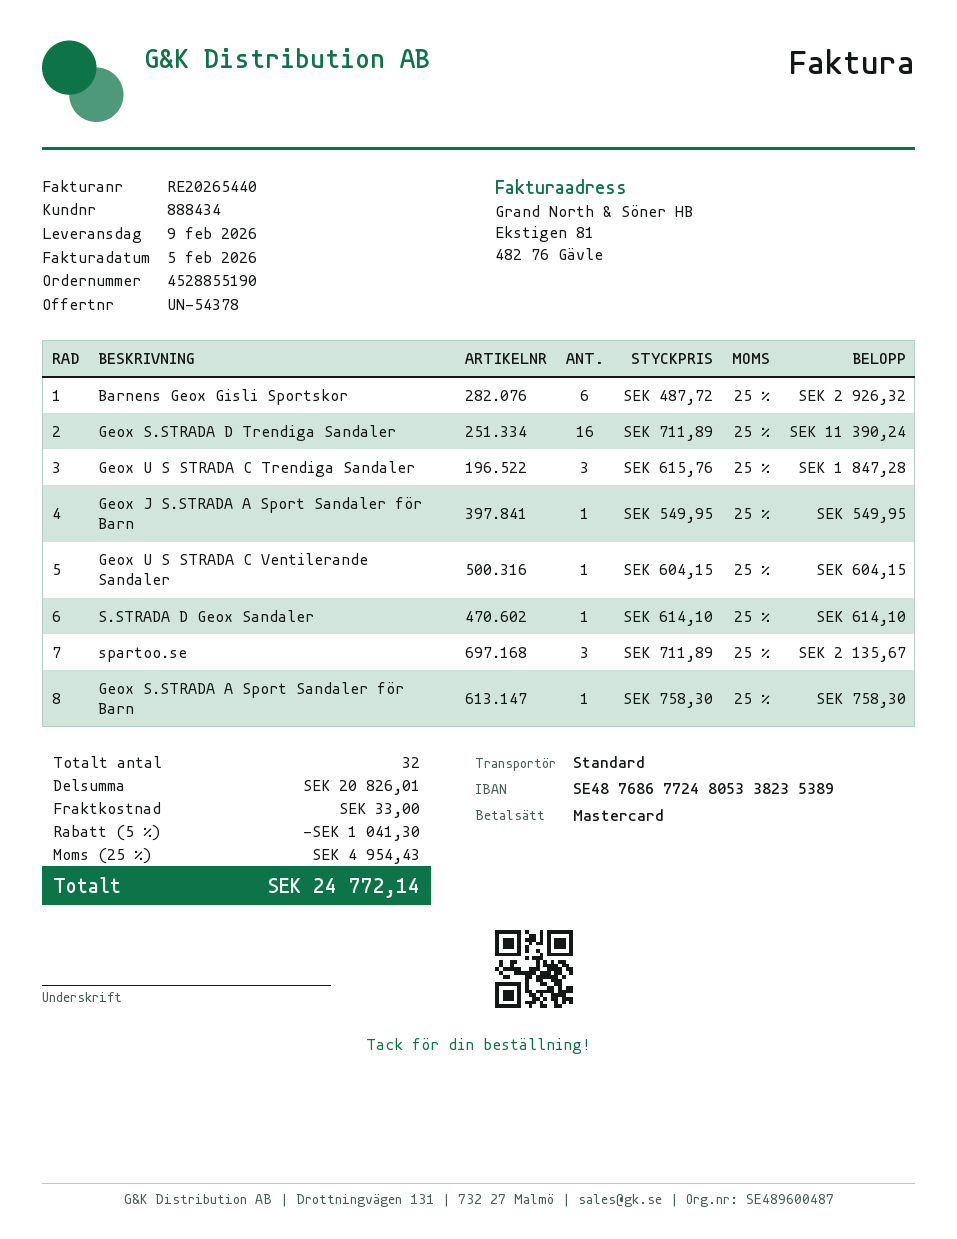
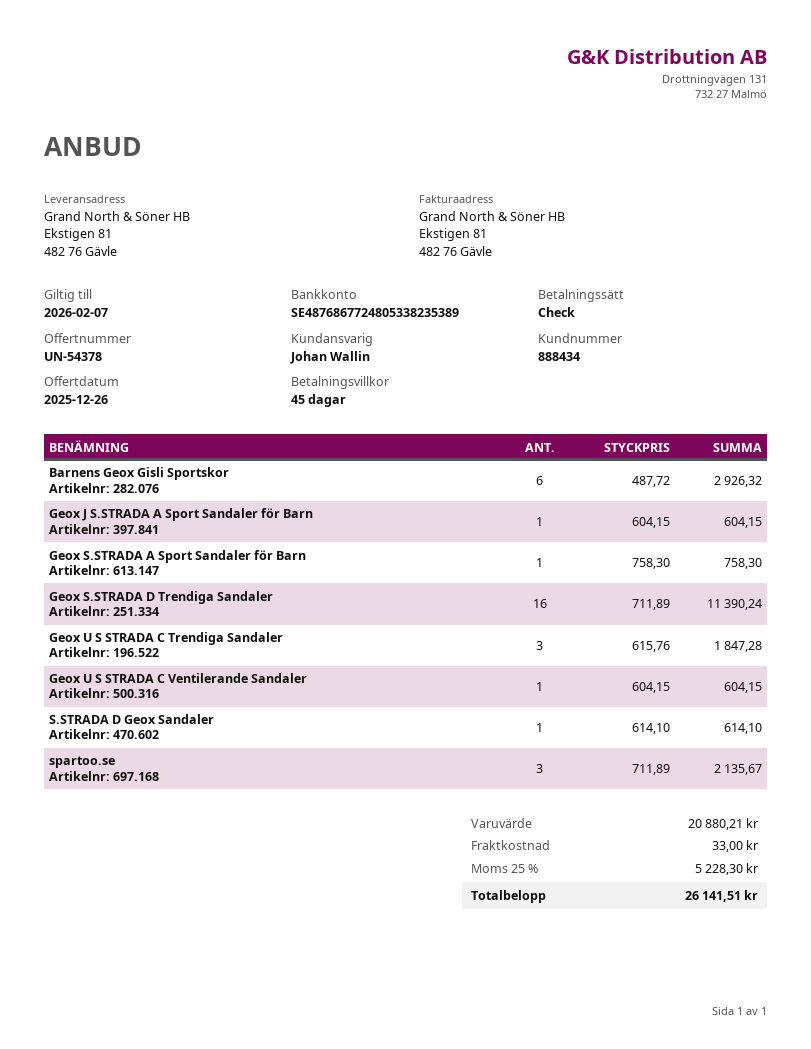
payment method: Mastercard -> cheque
Geox J S.STRADA A Sport Sandaler för Barn: 1 x 549.95 = 549.95 -> 1 x 604.15 = 604.15
subtotal: 20826.01 -> 20880.21
discount: 5% = 1041.30 -> none
tax: 25% = 4954.43 -> 25% = 5228.30
total: 24772.14 -> 26141.51

